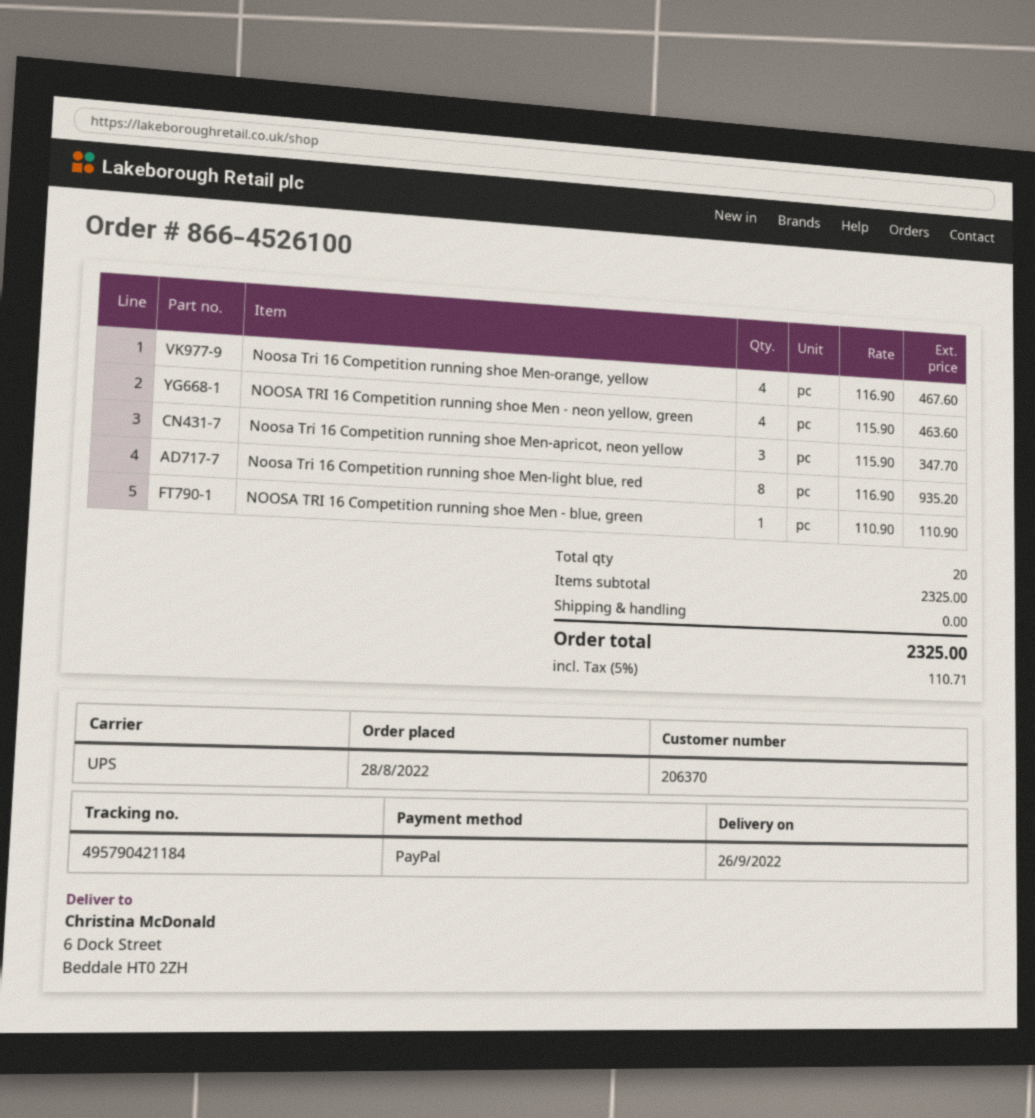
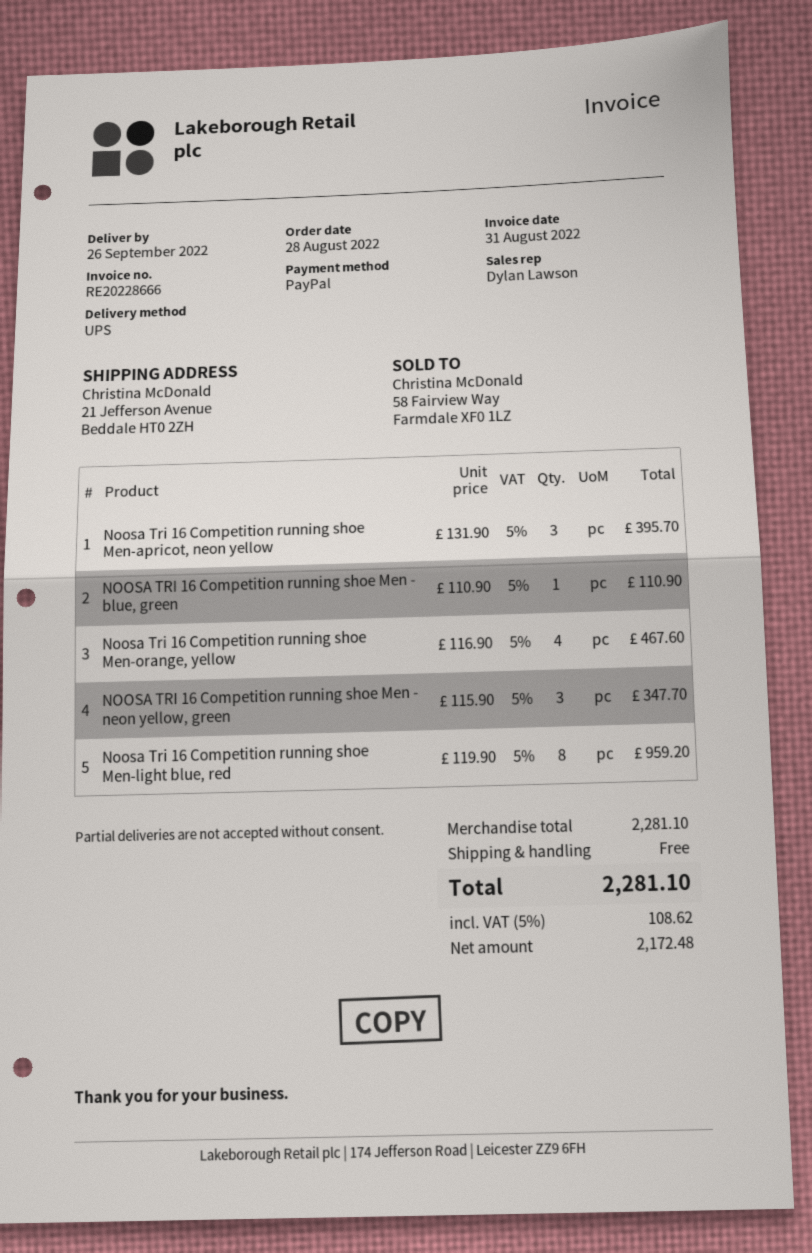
ship to: 6 Dock Street, Beddale HT0 2ZH -> 21 Jefferson Avenue, Beddale HT0 2ZH
NOOSA TRI 16 Competition running shoe Men - neon yellow, green: 4 x 115.90 = 463.60 -> 3 x 115.90 = 347.70
Noosa Tri 16 Competition running shoe Men-apricot, neon yellow: 3 x 115.90 = 347.70 -> 3 x 131.90 = 395.70
Noosa Tri 16 Competition running shoe Men-light blue, red: 8 x 116.90 = 935.20 -> 8 x 119.90 = 959.20
subtotal: 2325.00 -> 2281.10
tax: 5% = 110.71 -> 5% = 108.62
total: 2325.00 -> 2281.10

